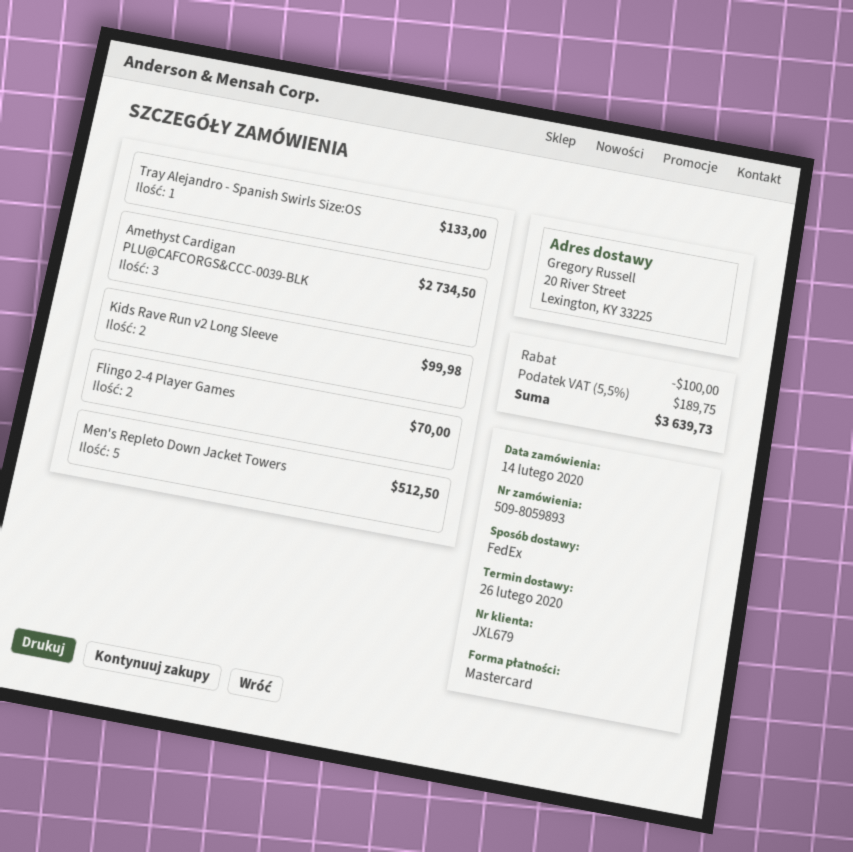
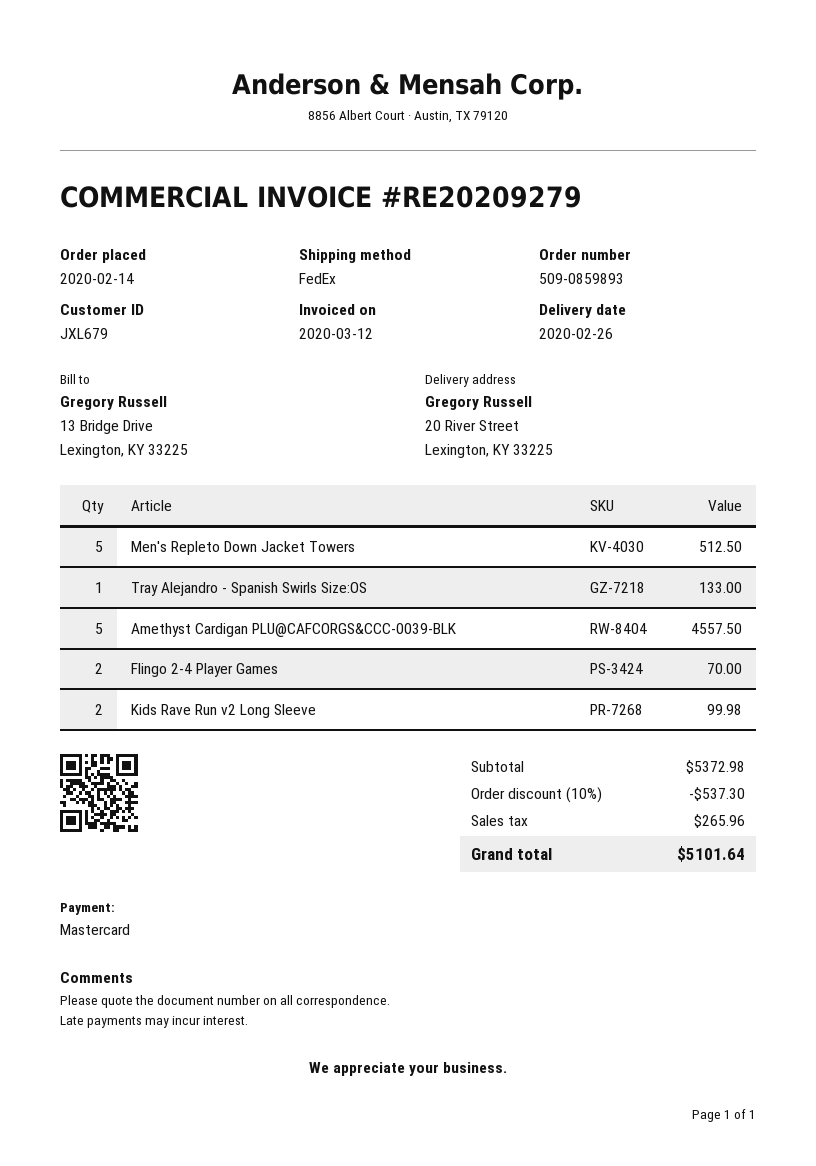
order number: 509-8059893 -> 509-0859893
Amethyst Cardigan PLU@CAFCORGS&CCC-0039-BLK: 3 for 2734.50 -> 5 for 4557.50
discount: 100.00 -> 537.30
tax: 189.75 -> 265.96
total: 3639.73 -> 5101.64

